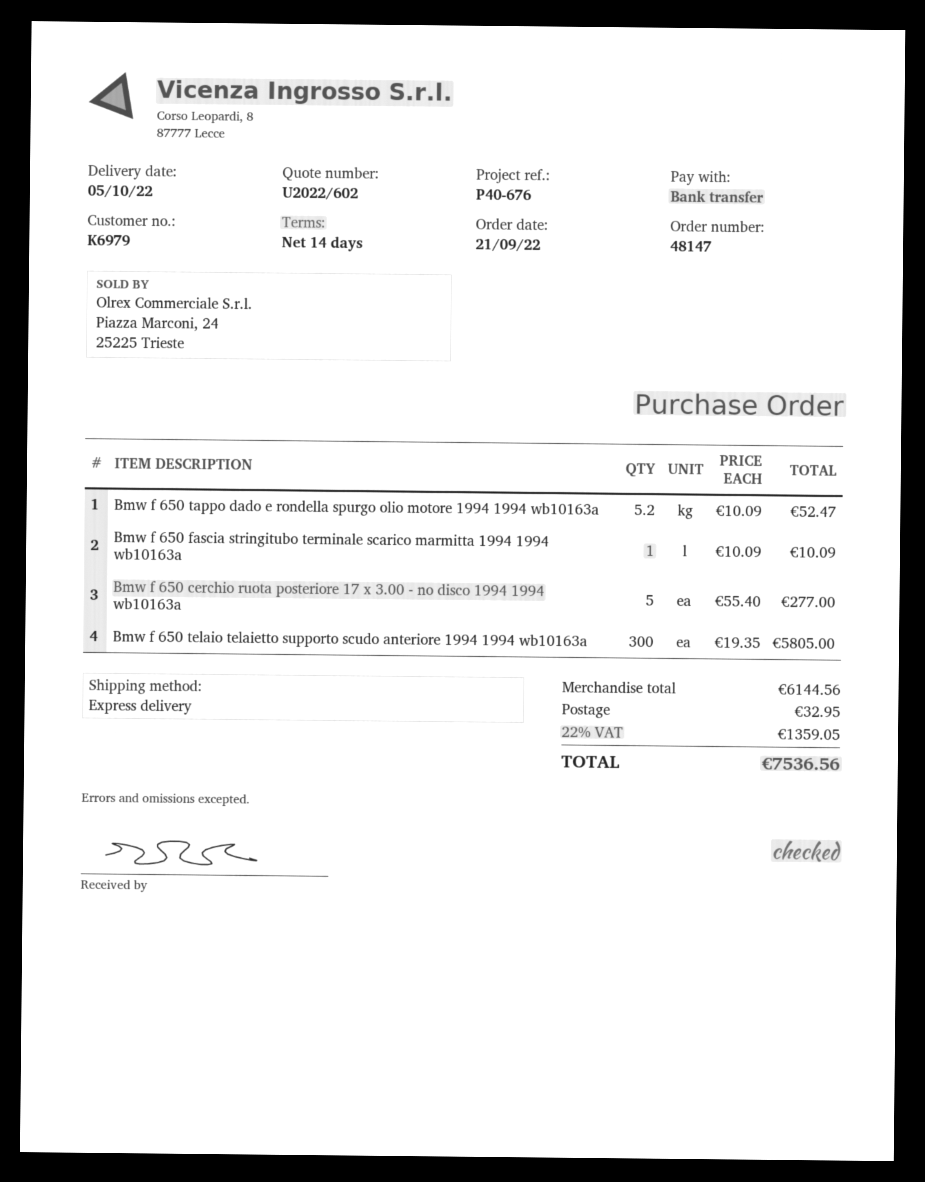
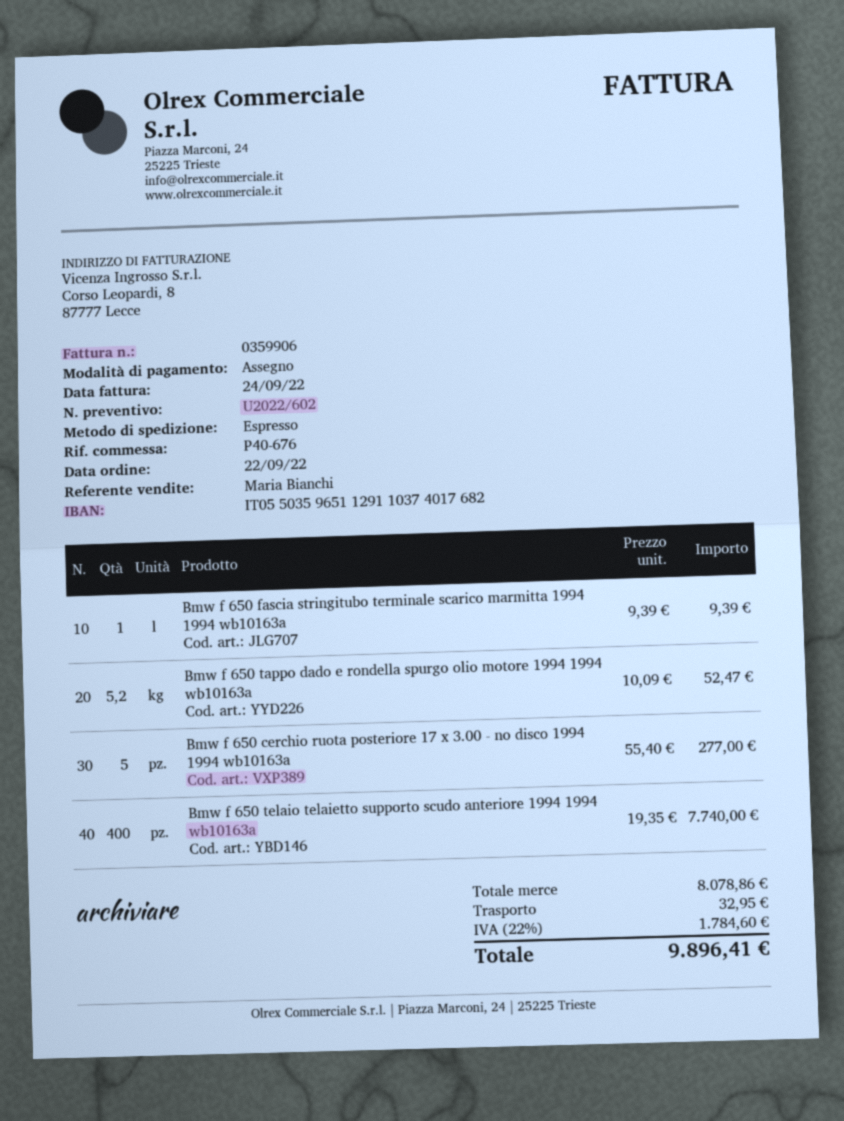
order date: 2022-09-21 -> 2022-09-22
payment method: bank transfer -> cheque
Bmw f 650 fascia stringitubo terminale scarico marmitta 1994 1994 wb10163a: 1 x 10.09 = 10.09 -> 1 x 9.39 = 9.39
Bmw f 650 telaio telaietto supporto scudo anteriore 1994 1994 wb10163a: 300 x 19.35 = 5805.00 -> 400 x 19.35 = 7740.00
subtotal: 6144.56 -> 8078.86
tax: 22% = 1359.05 -> 22% = 1784.60
total: 7536.56 -> 9896.41

